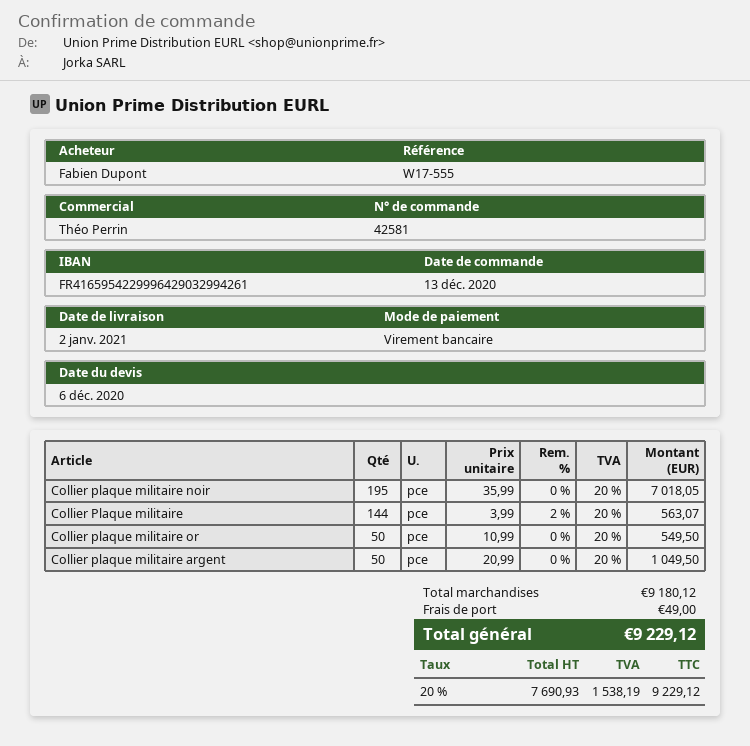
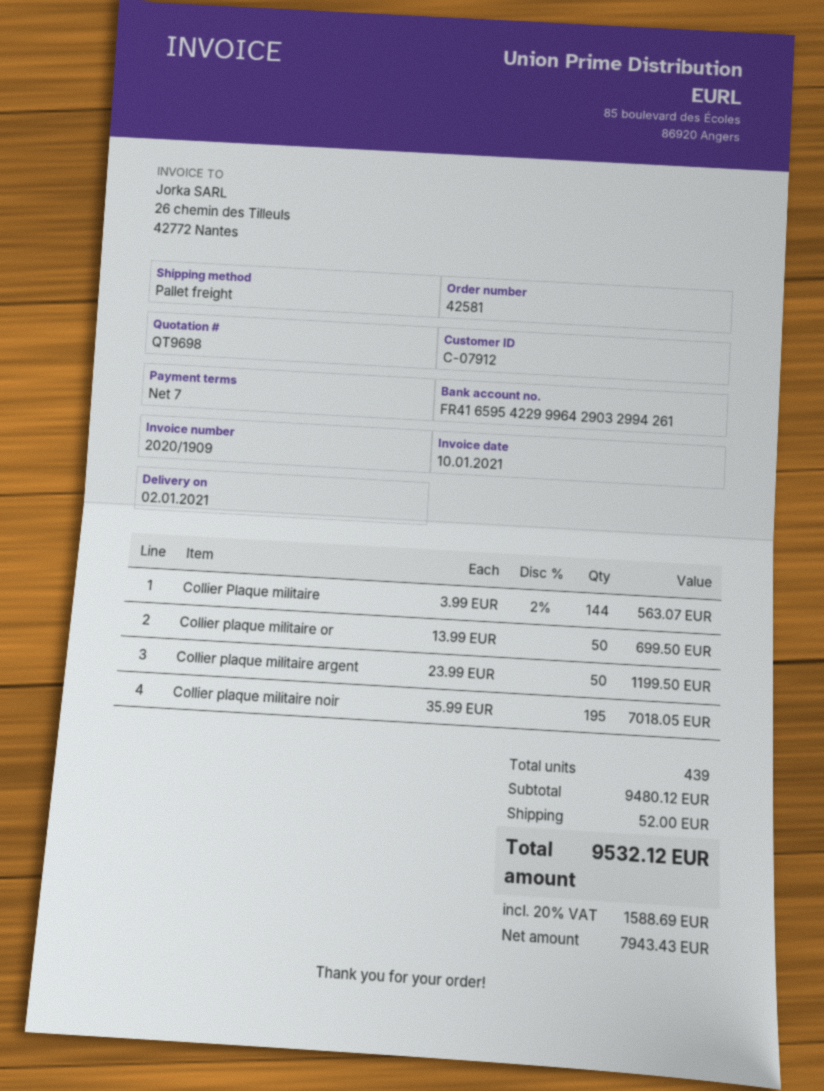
Collier plaque militaire or: 50 x 10.99 = 549.50 -> 50 x 13.99 = 699.50
Collier plaque militaire argent: 50 x 20.99 = 1049.50 -> 50 x 23.99 = 1199.50
subtotal: 9180.12 -> 9480.12
shipping: 49.00 -> 52.00
net: 7690.93 -> 7943.43
tax: 20% = 1538.19 -> 20% = 1588.69
total: 9229.12 -> 9532.12

